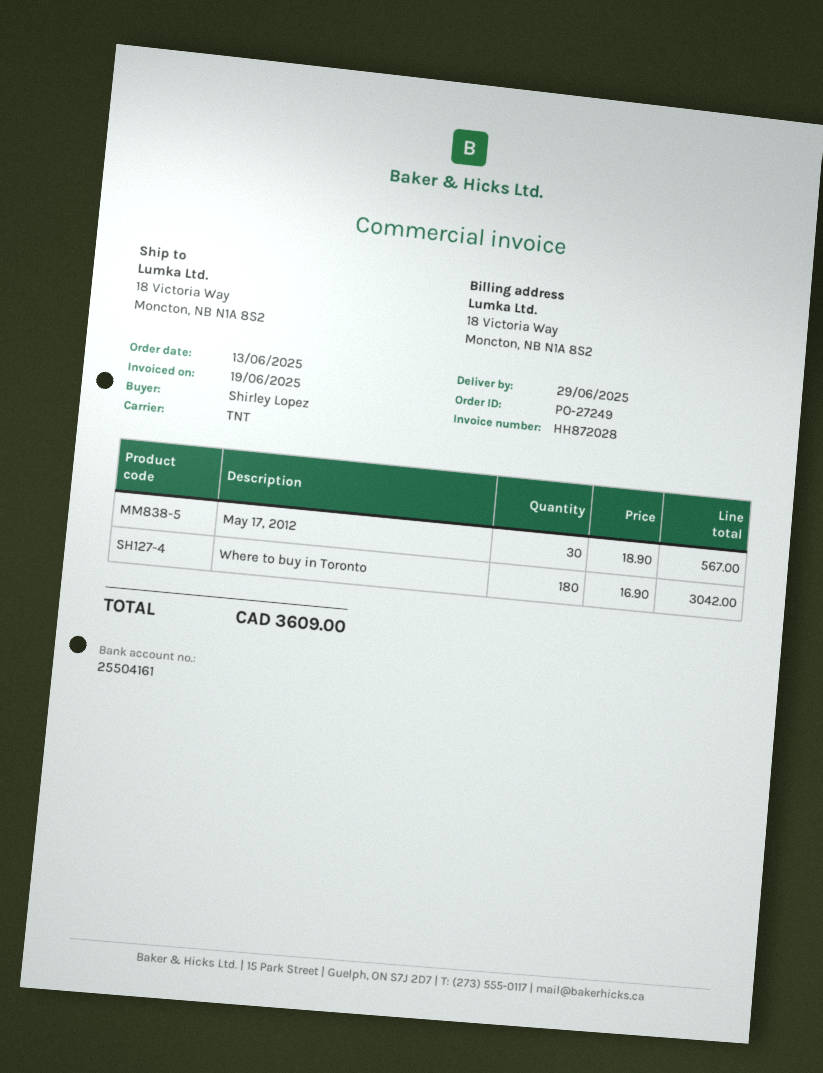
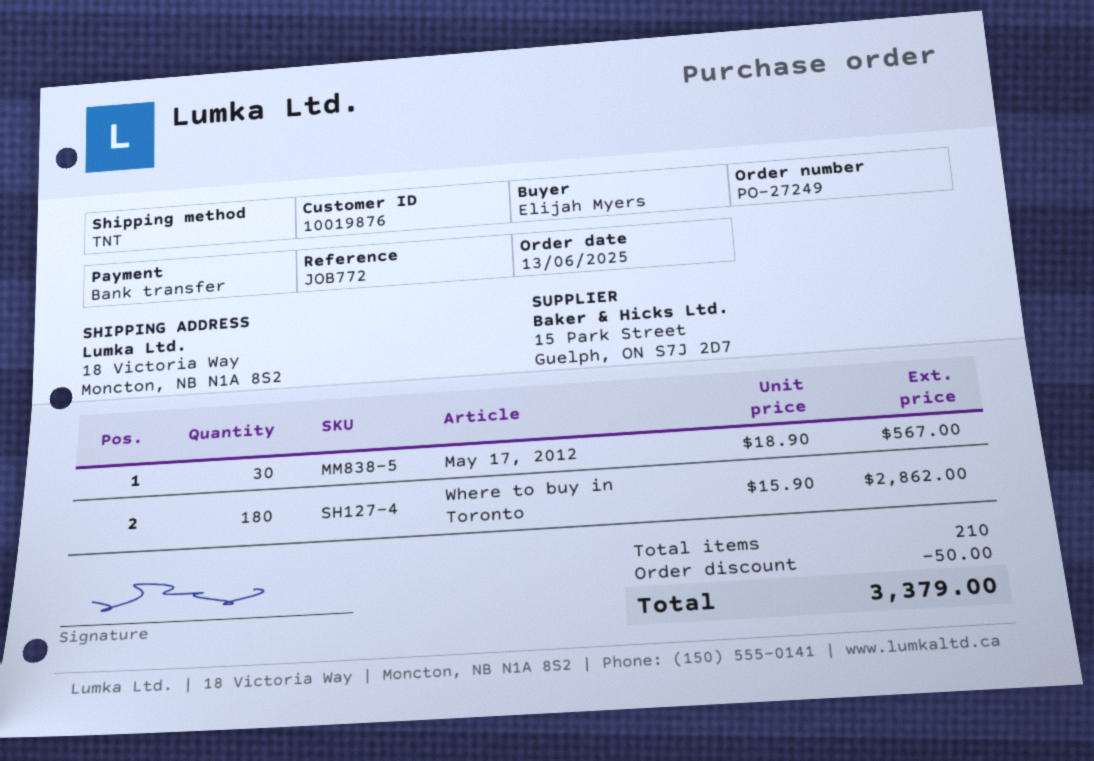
ordered by: Shirley Lopez -> Elijah Myers
Where to buy in Toronto: 180 x 16.90 = 3042.00 -> 180 x 15.90 = 2862.00
discount: none -> 50.00
total: 3609.00 -> 3379.00

